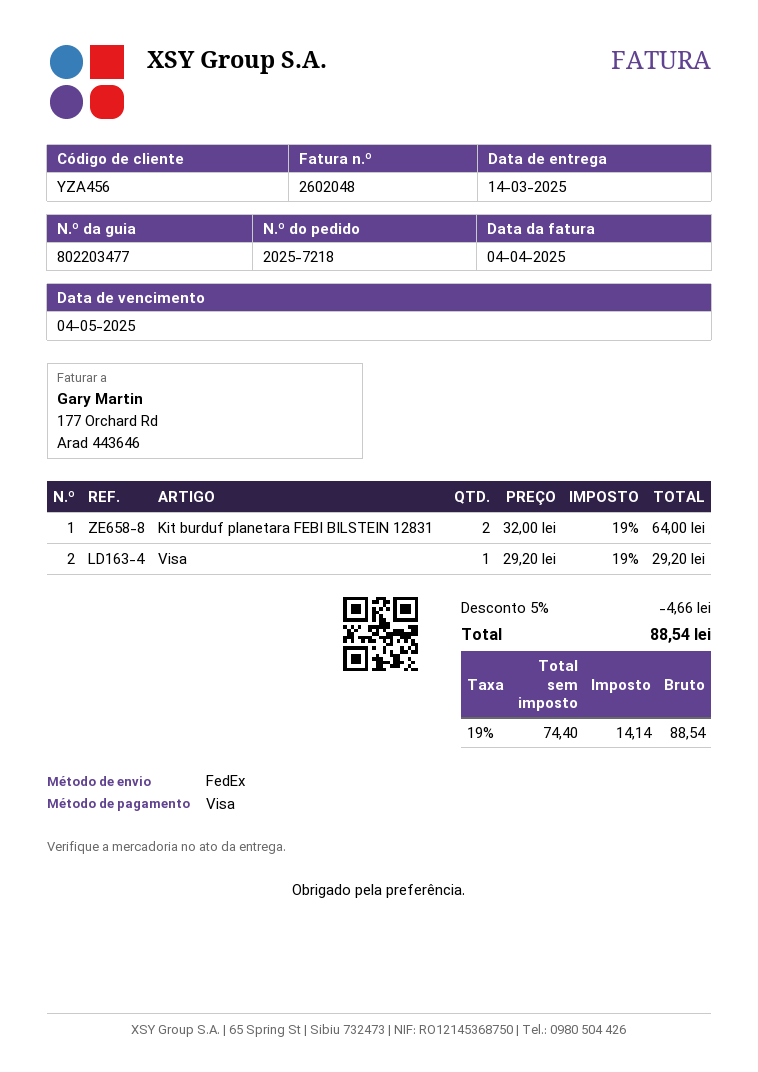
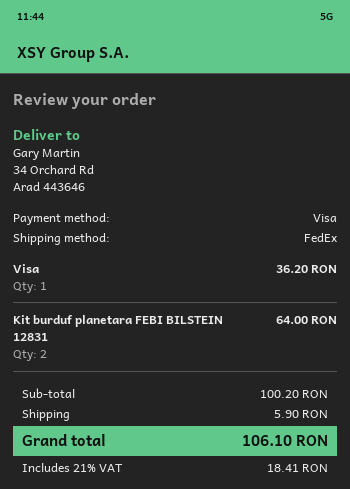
Visa: 1 for 29.20 -> 1 for 36.20
discount: 5% = 4.66 -> none
shipping: none -> 5.90
tax: 19% = 14.14 -> 21% = 18.41
total: 88.54 -> 106.10

